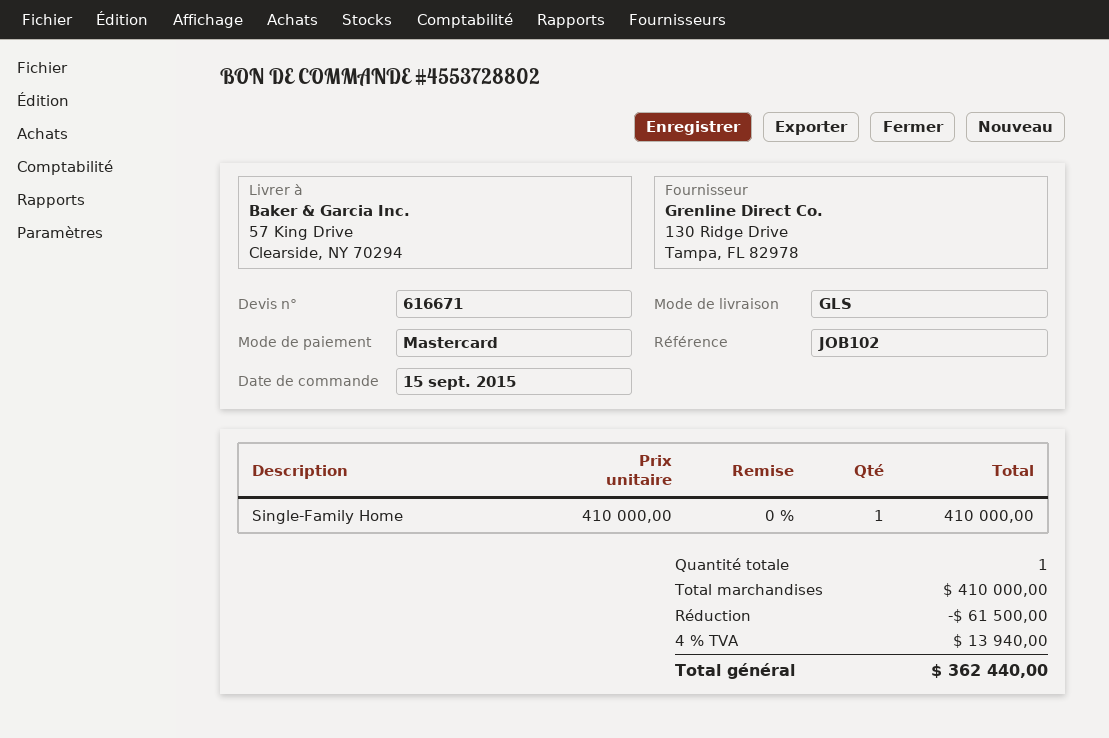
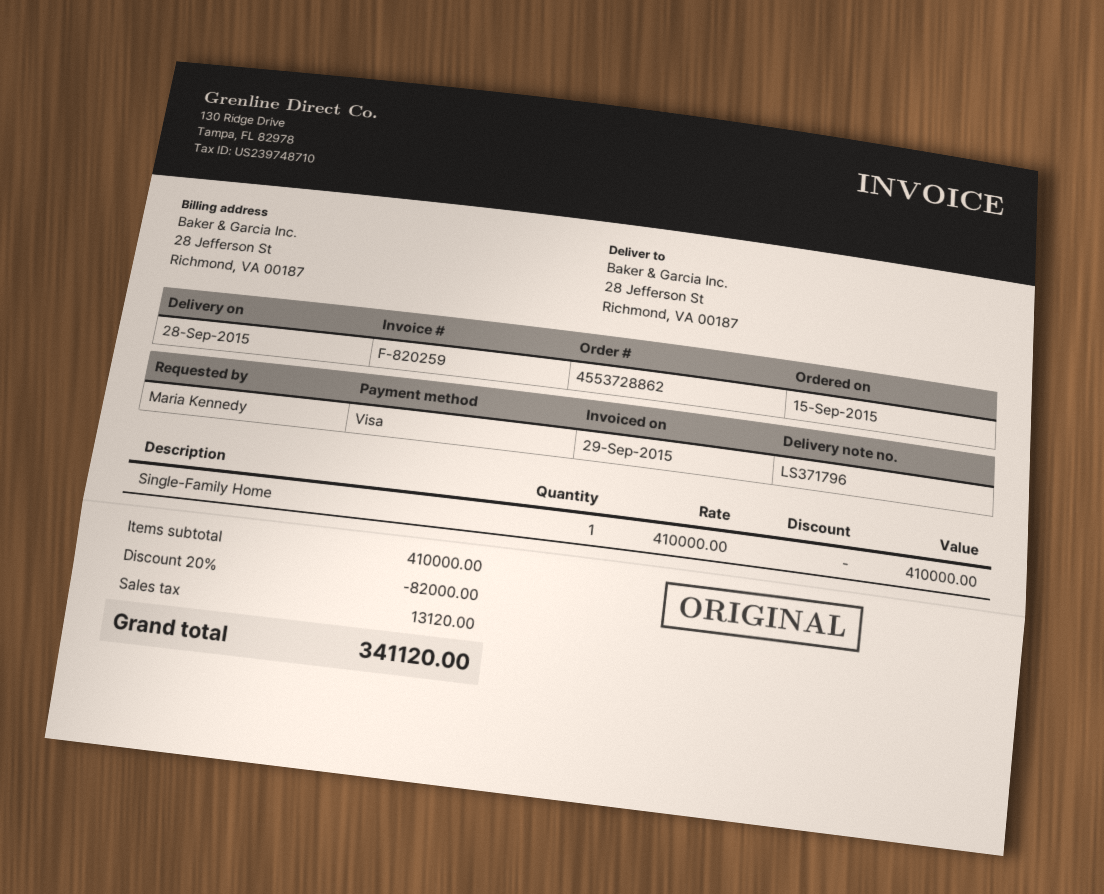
order number: 4553728802 -> 4553728862
payment method: Mastercard -> Visa
ship to: 57 King Drive, Clearside, NY 70294 -> 28 Jefferson St, Richmond, VA 00187
discount: 61500.00 -> 82000.00
tax: 13940.00 -> 13120.00
total: 362440.00 -> 341120.00

